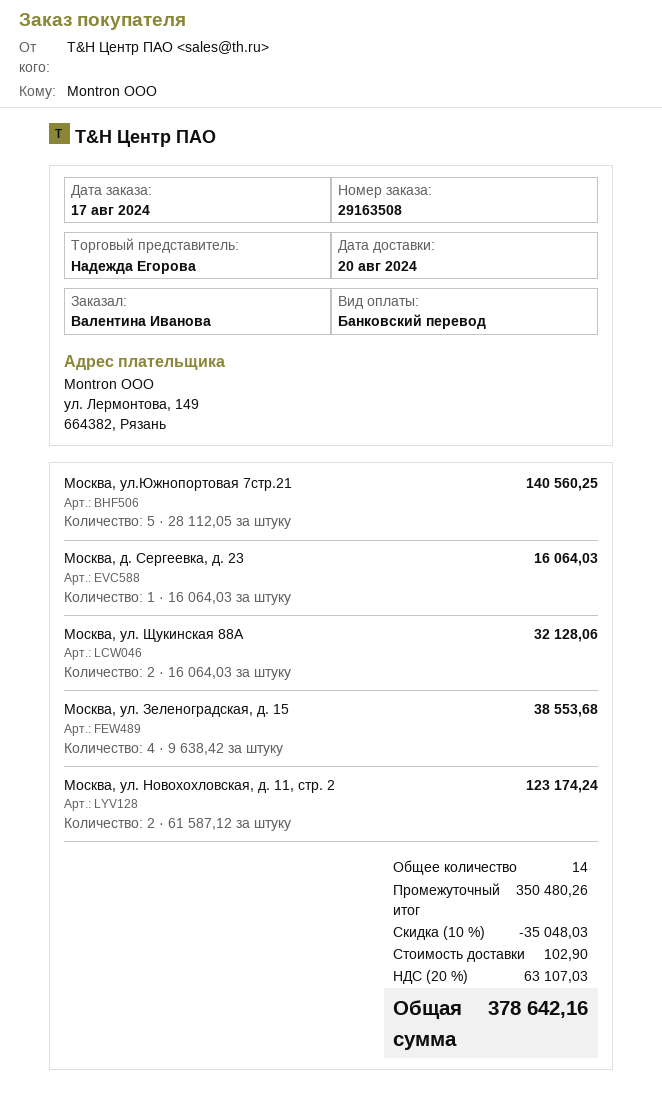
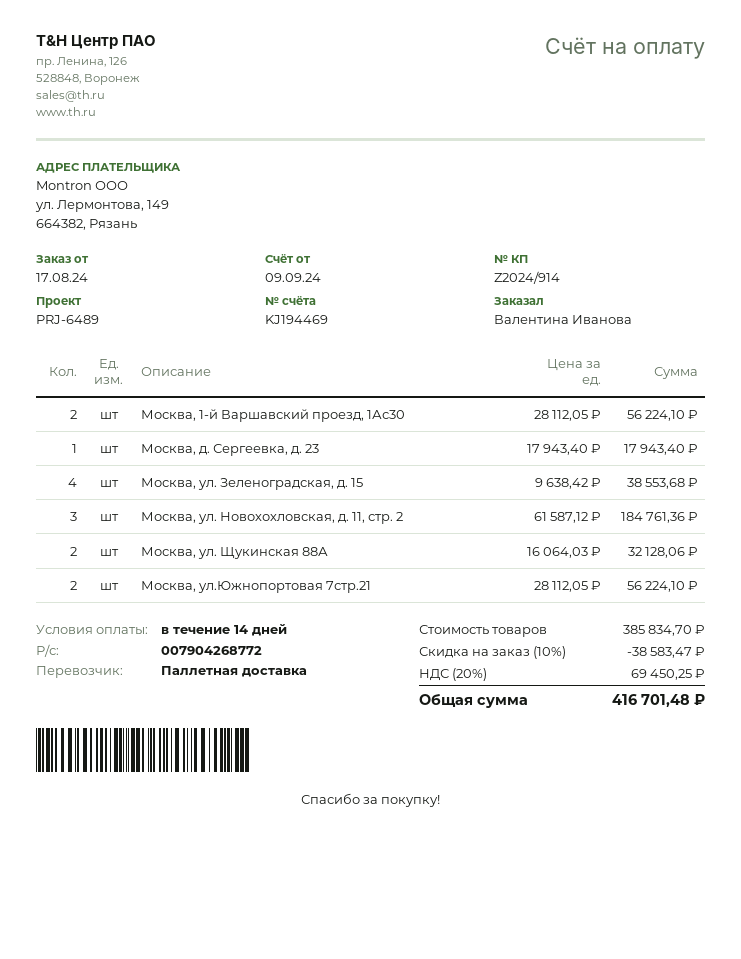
Москва, ул.Южнопортовая 7стр.21: 5 x 28112.05 = 140560.25 -> 2 x 28112.05 = 56224.10
Москва, д. Сергеевка, д. 23: 1 x 16064.03 = 16064.03 -> 1 x 17943.40 = 17943.40
Москва, ул. Новохохловская, д. 11, стр. 2: 2 x 61587.12 = 123174.24 -> 3 x 61587.12 = 184761.36
Москва, 1-й Варшавский проезд, 1Ас30: none -> 2 x 28112.05 = 56224.10
subtotal: 350480.26 -> 385834.70
discount: 10% = 35048.03 -> 10% = 38583.47
shipping: 102.90 -> none
tax: 20% = 63107.03 -> 20% = 69450.25
total: 378642.16 -> 416701.48

